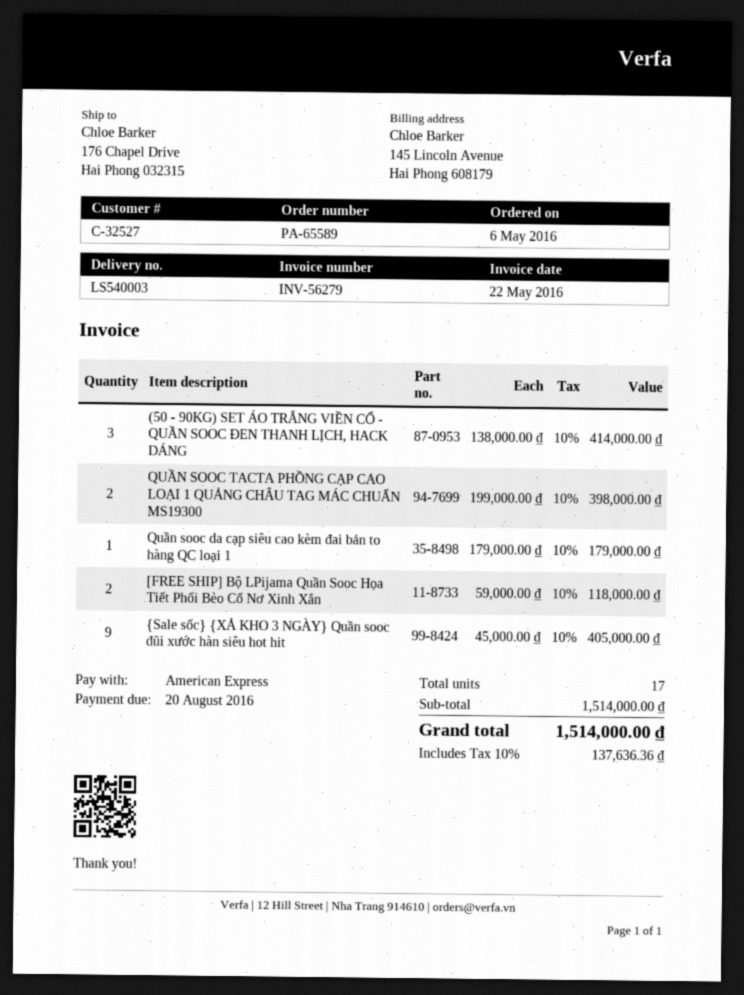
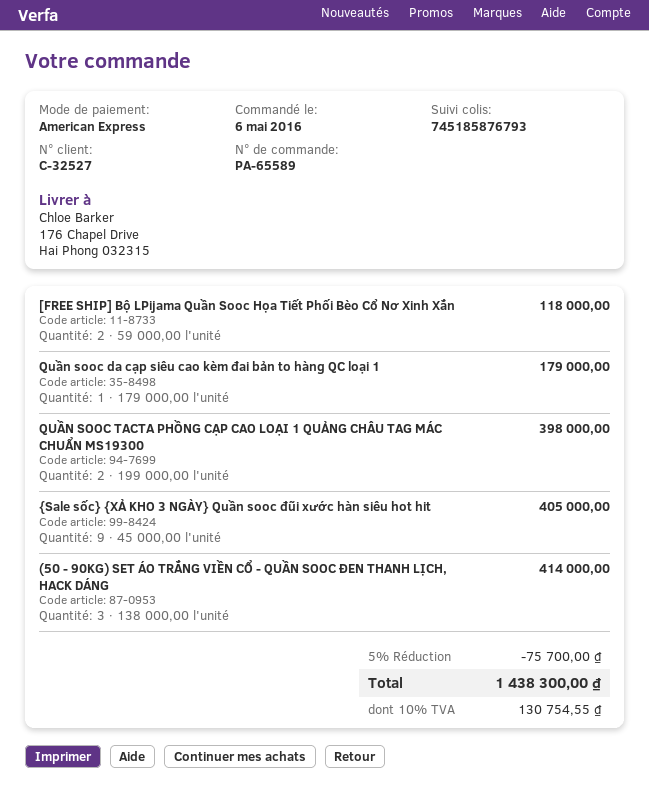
discount: none -> 5% = 75700.00
tax: 10% = 137636.36 -> 10% = 130754.55
total: 1514000.00 -> 1438300.00

